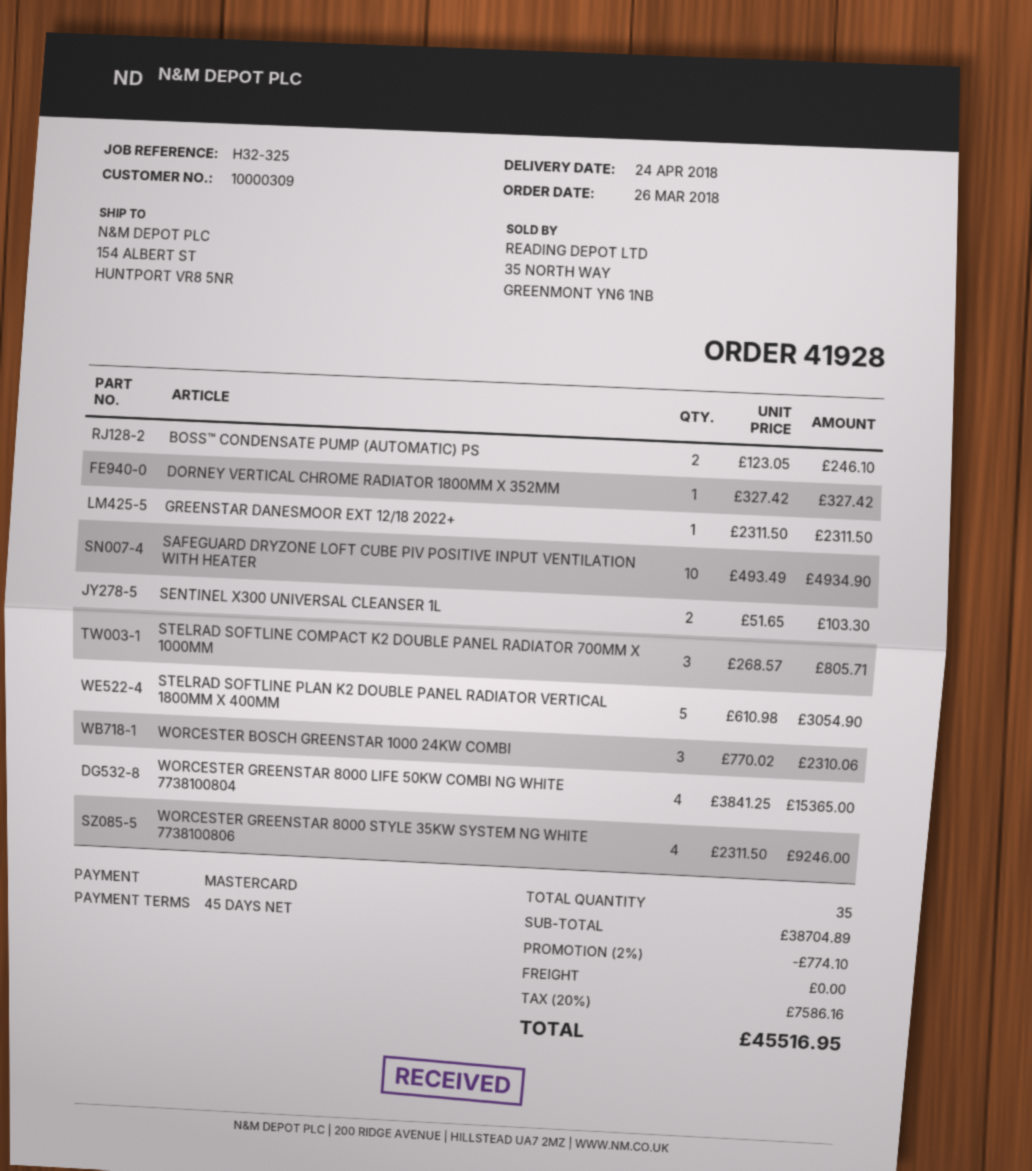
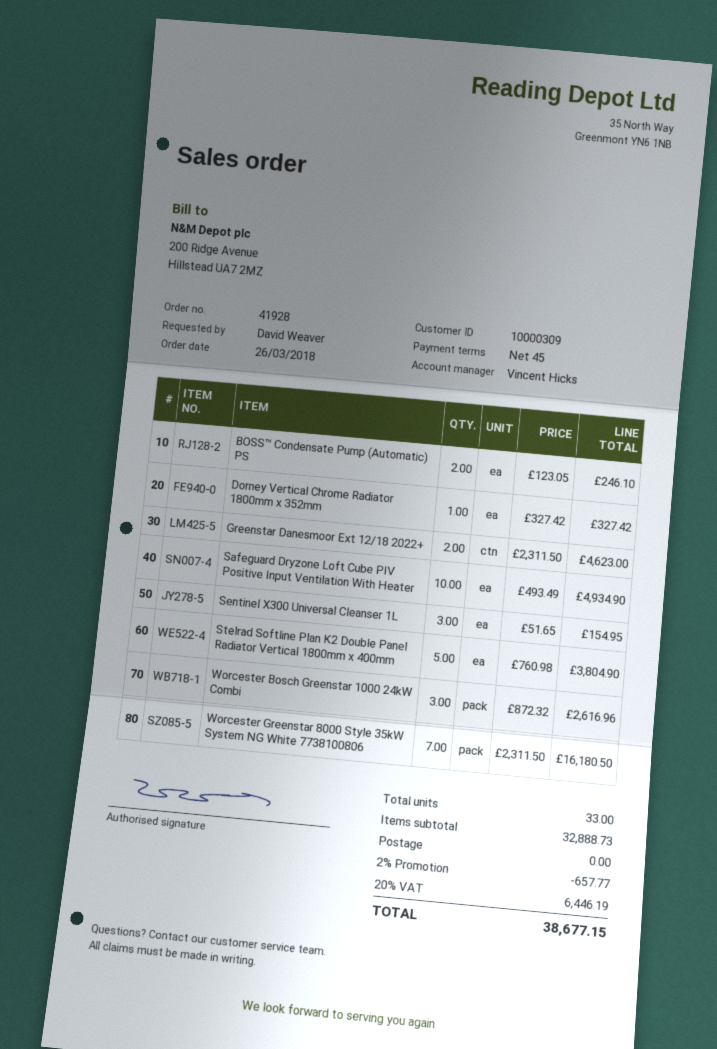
GREENSTAR DANESMOOR EXT 12/18 2022+: 1 x 2311.50 = 2311.50 -> 2 x 2311.50 = 4623.00
SENTINEL X300 UNIVERSAL CLEANSER 1L: 2 x 51.65 = 103.30 -> 3 x 51.65 = 154.95
STELRAD SOFTLINE COMPACT K2 DOUBLE PANEL RADIATOR 700MM X 1000MM: 3 x 268.57 = 805.71 -> none
STELRAD SOFTLINE PLAN K2 DOUBLE PANEL RADIATOR VERTICAL 1800MM X 400MM: 5 x 610.98 = 3054.90 -> 5 x 760.98 = 3804.90
WORCESTER BOSCH GREENSTAR 1000 24KW COMBI: 3 x 770.02 = 2310.06 -> 3 x 872.32 = 2616.96
WORCESTER GREENSTAR 8000 LIFE 50KW COMBI NG WHITE 7738100804: 4 x 3841.25 = 15365.00 -> none
WORCESTER GREENSTAR 8000 STYLE 35KW SYSTEM NG WHITE 7738100806: 4 x 2311.50 = 9246.00 -> 7 x 2311.50 = 16180.50
total quantity: 35 -> 33
subtotal: 38704.89 -> 32888.73
discount: 2% = 774.10 -> 2% = 657.77
tax: 20% = 7586.16 -> 20% = 6446.19
total: 45516.95 -> 38677.15

